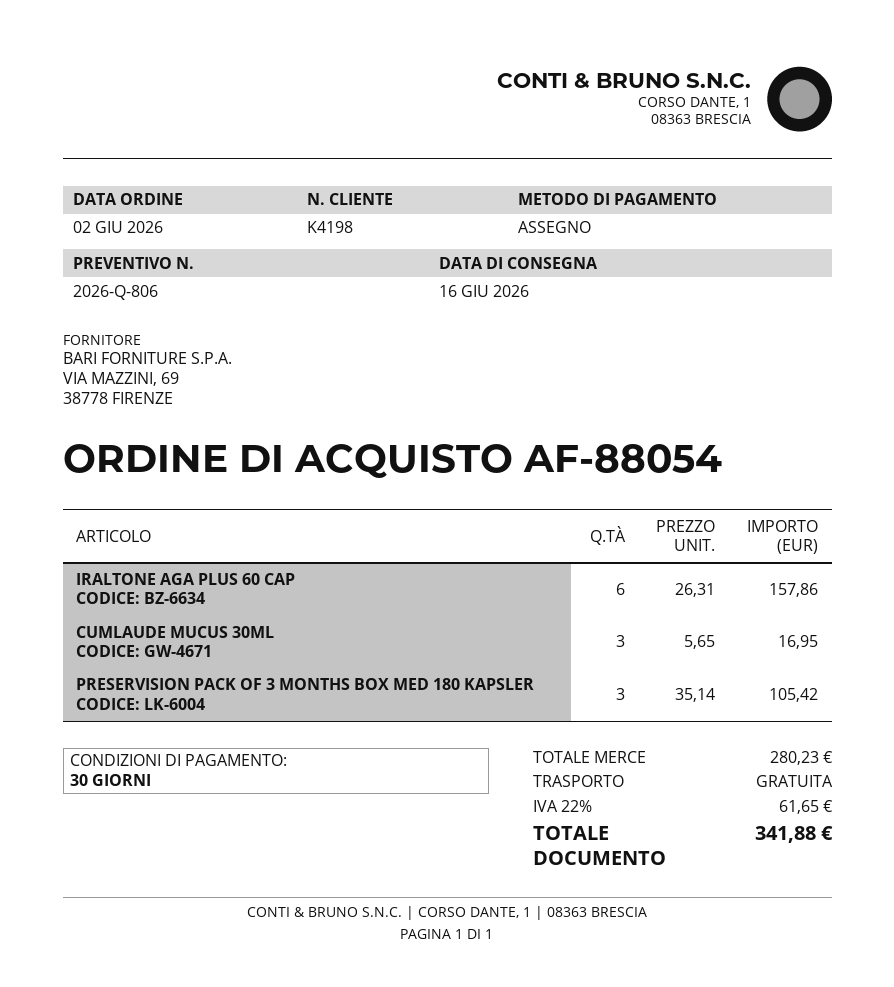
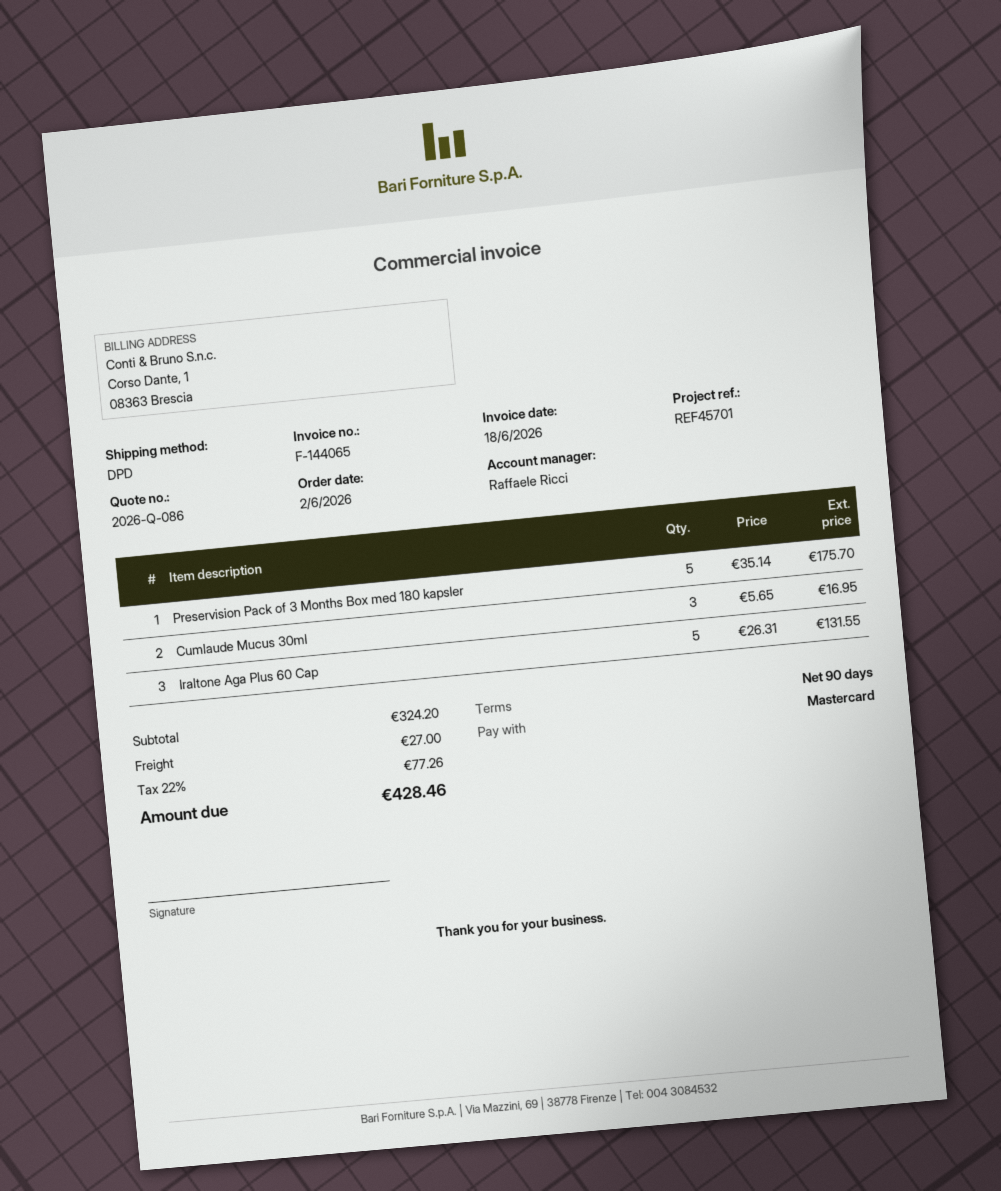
quote number: 2026-Q-806 -> 2026-Q-086
payment terms: 30 days -> 90 days
payment method: cheque -> Mastercard
IRALTONE AGA PLUS 60 CAP: 6 x 26.31 = 157.86 -> 5 x 26.31 = 131.55
PRESERVISION PACK OF 3 MONTHS BOX MED 180 KAPSLER: 3 x 35.14 = 105.42 -> 5 x 35.14 = 175.70
subtotal: 280.23 -> 324.20
shipping: 0.00 -> 27.00
tax: 22% = 61.65 -> 22% = 77.26
total: 341.88 -> 428.46

